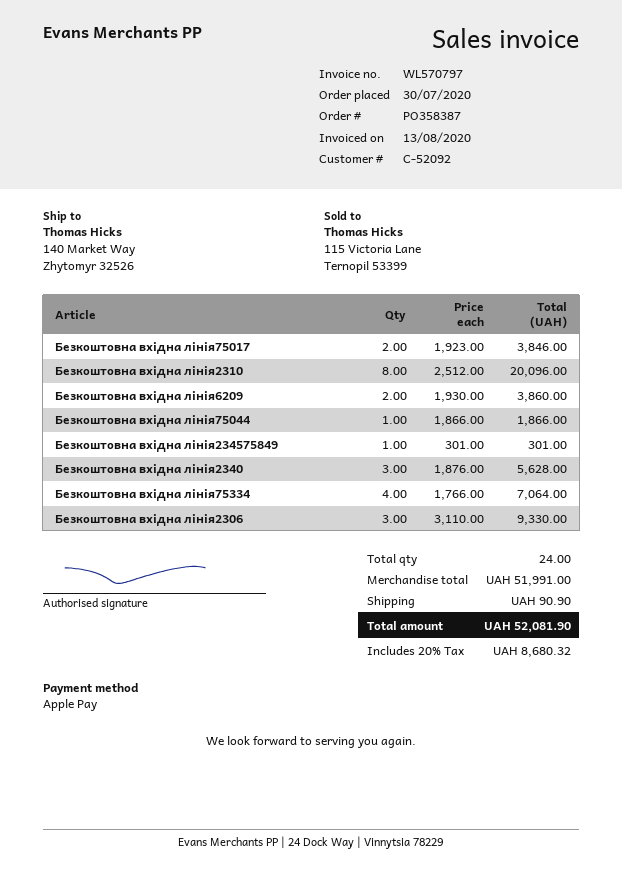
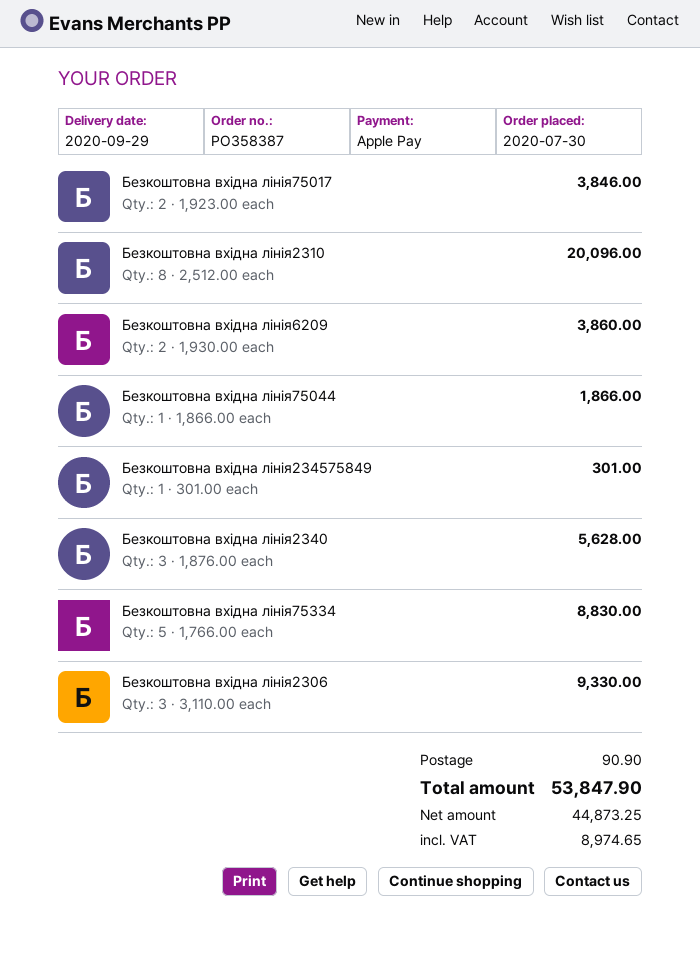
Безкоштовна вхідна лінія75334: 4 x 1766.00 = 7064.00 -> 5 x 1766.00 = 8830.00
tax: 8680.32 -> 8974.65
total: 52081.90 -> 53847.90

